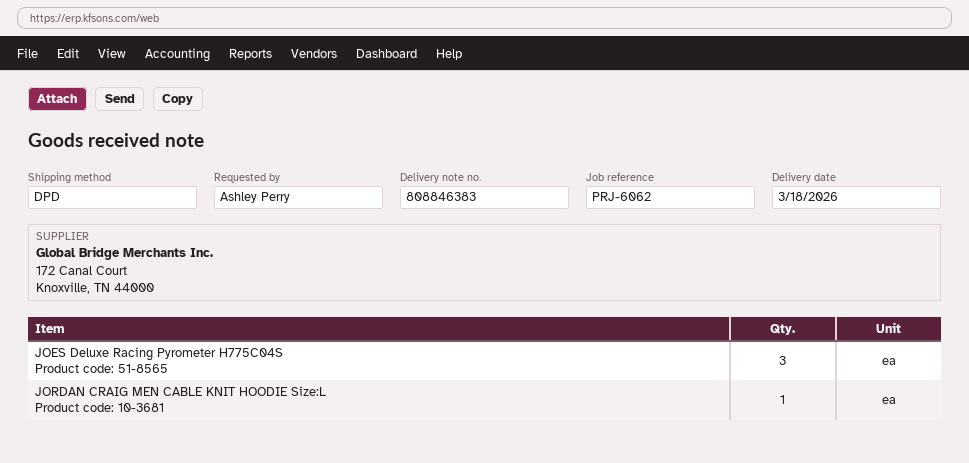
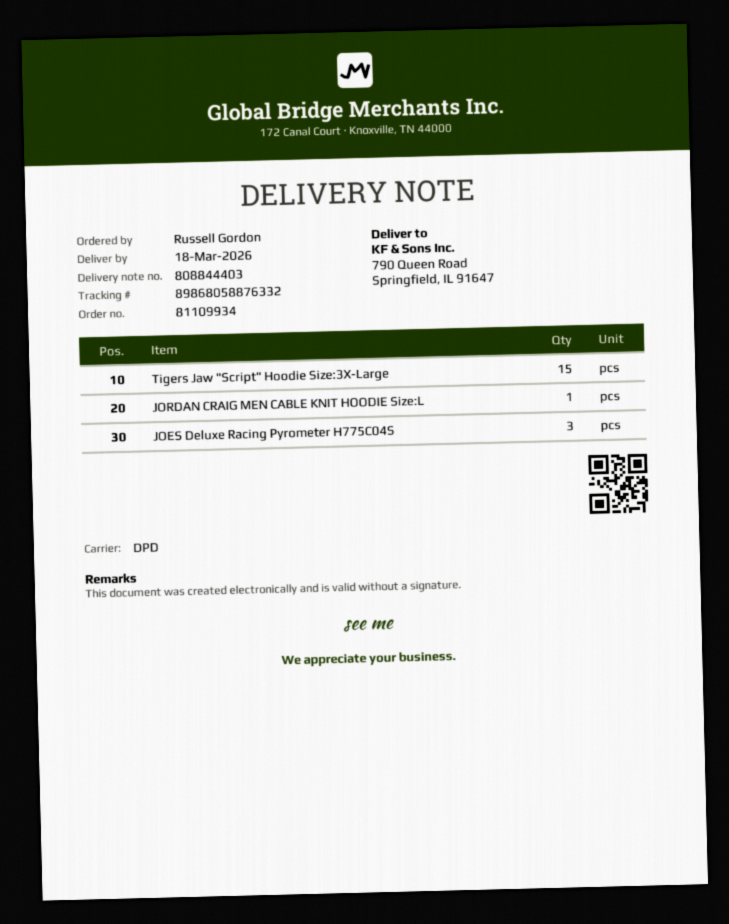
delivery note number: 808846383 -> 808844403
ordered by: Ashley Perry -> Russell Gordon
Tigers Jaw "Script" Hoodie Size:3X-Large: none -> 15

